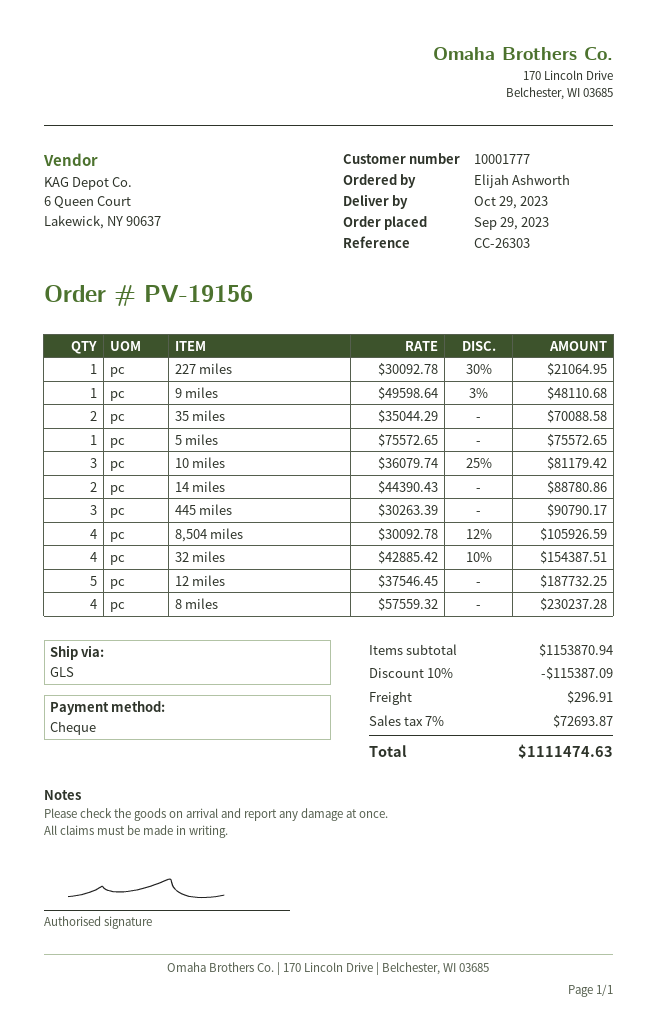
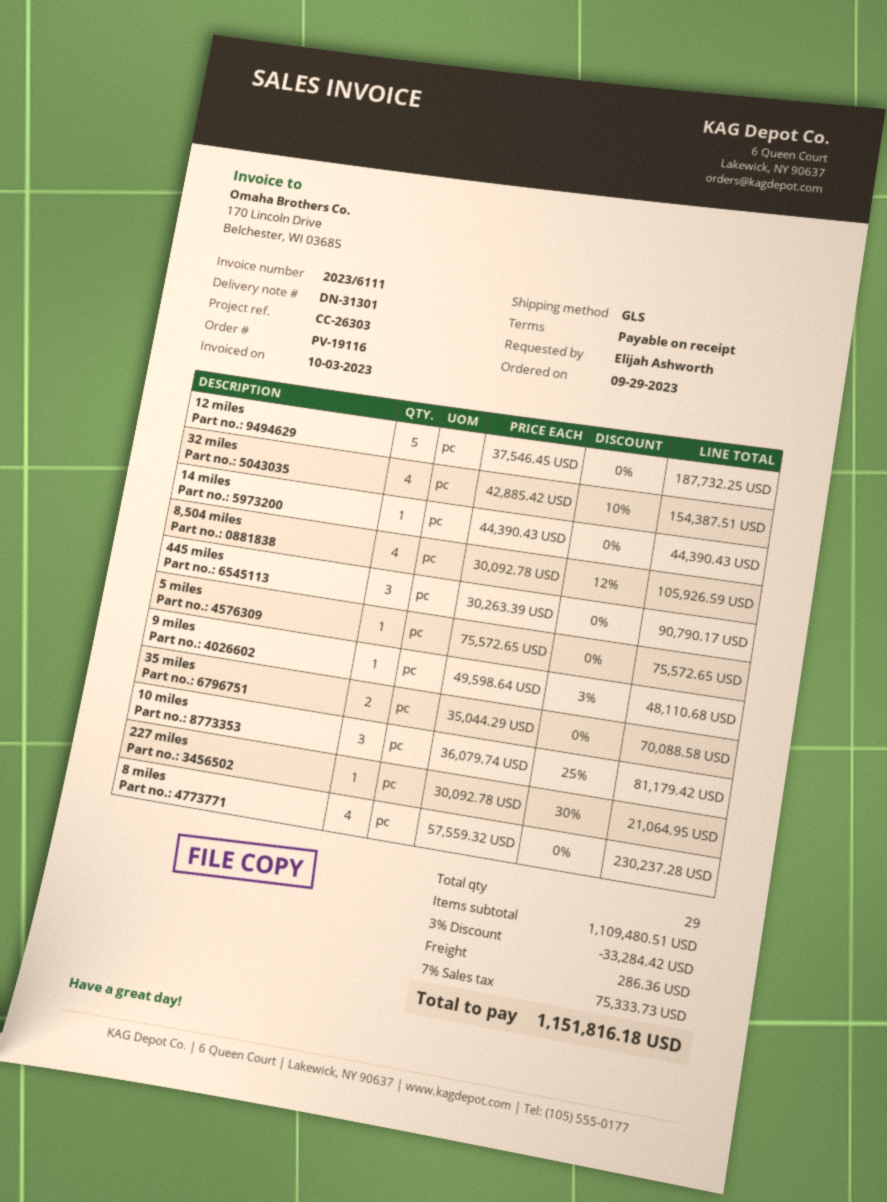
order number: PV-19156 -> PV-19116
14 miles: 2 x 44390.43 = 88780.86 -> 1 x 44390.43 = 44390.43
subtotal: 1153870.94 -> 1109480.51
discount: 10% = 115387.09 -> 3% = 33284.42
shipping: 296.91 -> 286.36
tax: 7% = 72693.87 -> 7% = 75333.73
total: 1111474.63 -> 1151816.18

